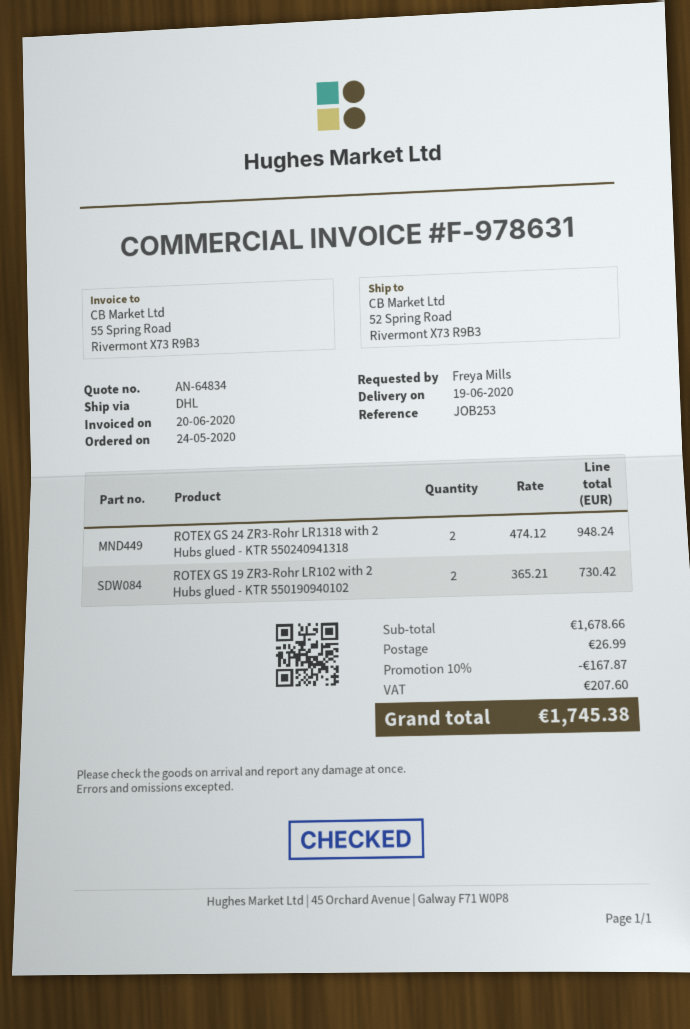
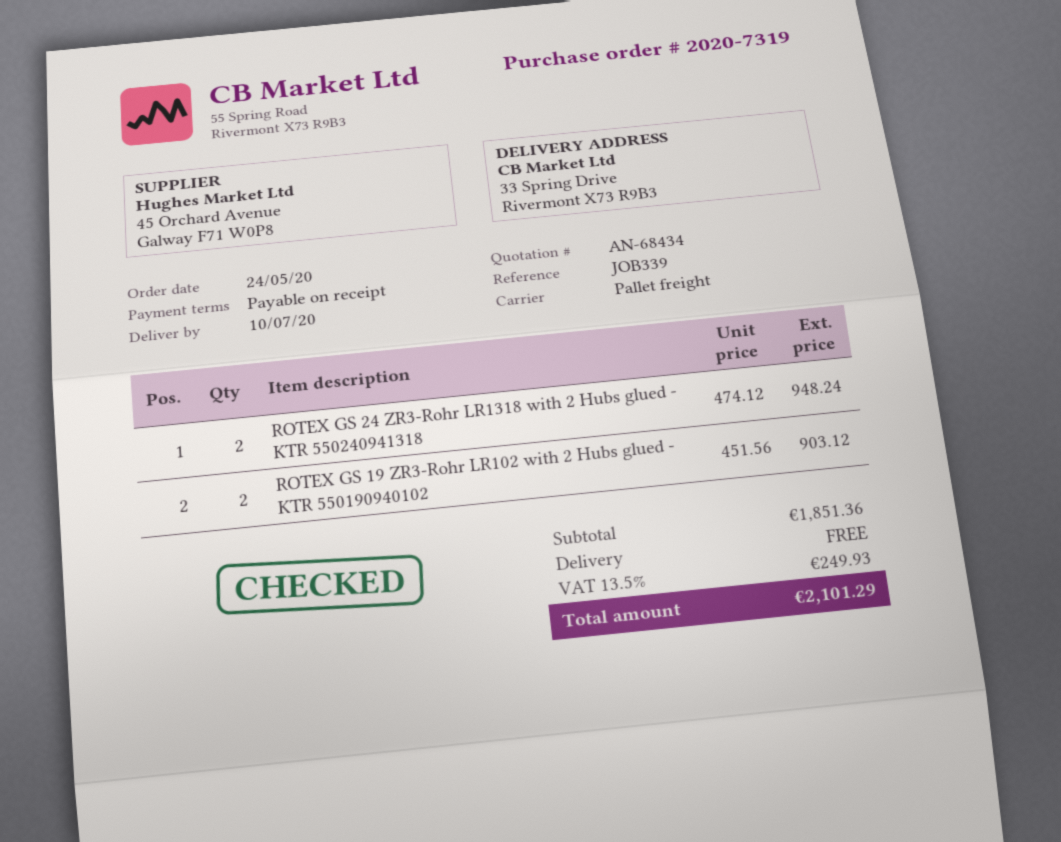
quote number: AN-64834 -> AN-68434
delivery date: 2020-06-19 -> 2020-07-10
reference: JOB253 -> JOB339
shipping method: DHL -> pallet freight
ship to: 52 Spring Road, Rivermont X73 R9B3 -> 33 Spring Drive, Rivermont X73 R9B3
ROTEX GS 19 ZR3-Rohr LR102 with 2 Hubs glued - KTR 550190940102: 2 x 365.21 = 730.42 -> 2 x 451.56 = 903.12
subtotal: 1678.66 -> 1851.36
discount: 10% = 167.87 -> none
shipping: 26.99 -> 0.00
tax: 207.60 -> 249.93
total: 1745.38 -> 2101.29

